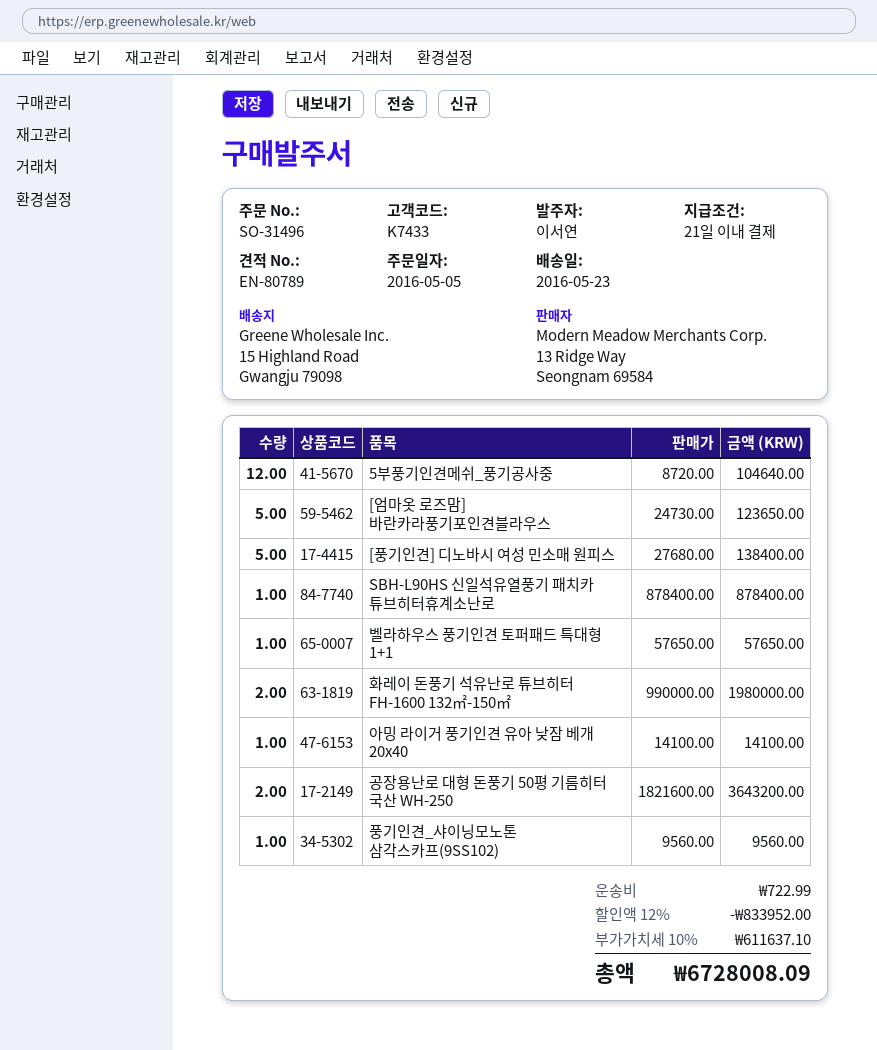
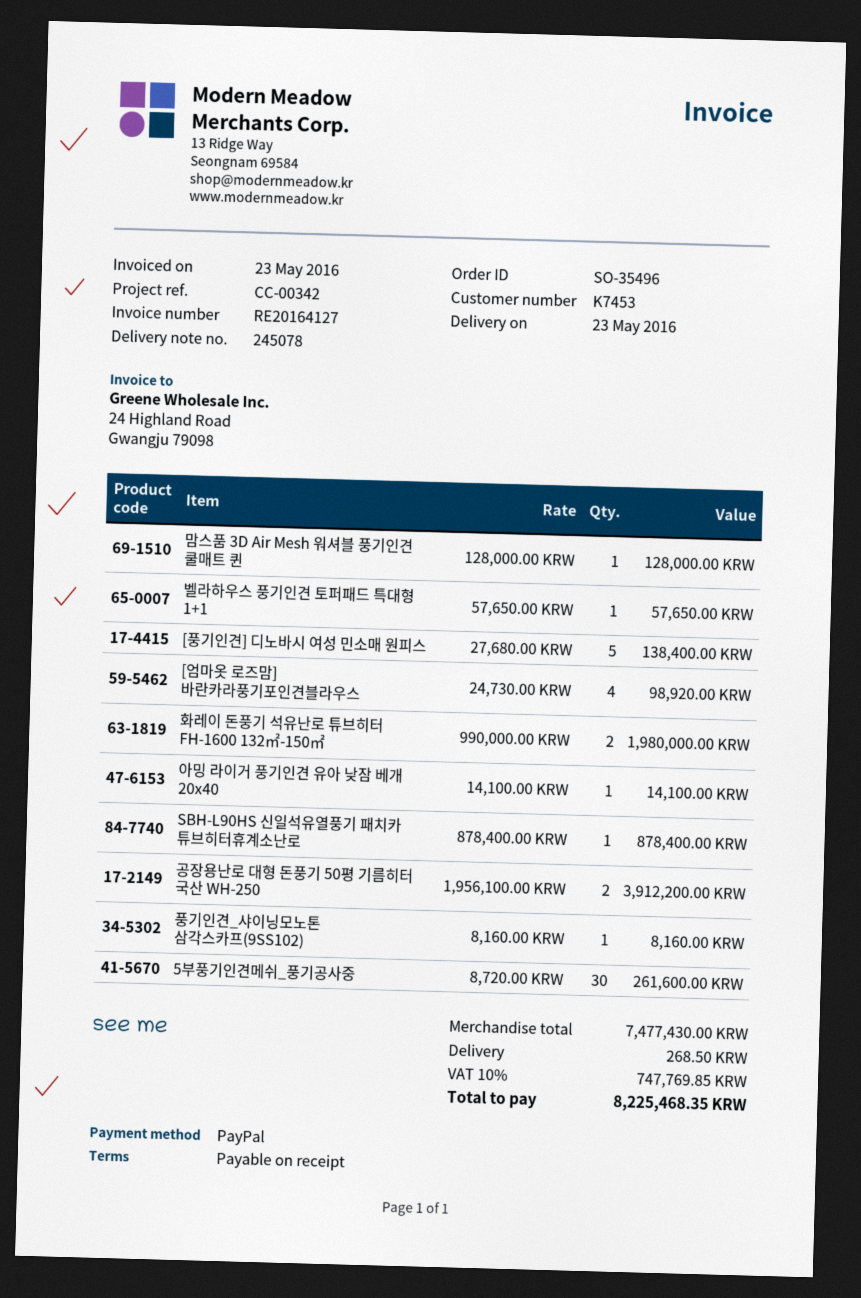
order number: SO-31496 -> SO-35496
payment terms: 21 days -> on receipt
customer number: K7433 -> K7453
5부풍기인견메쉬_풍기공사중: 12 x 8720.00 = 104640.00 -> 30 x 8720.00 = 261600.00
[엄마옷 로즈맘] 바란카라풍기포인견블라우스: 5 x 24730.00 = 123650.00 -> 4 x 24730.00 = 98920.00
공장용난로 대형 돈풍기 50평 기름히터 국산 WH-250: 2 x 1821600.00 = 3643200.00 -> 2 x 1956100.00 = 3912200.00
풍기인견_샤이닝모노톤 삼각스카프(9SS102): 1 x 9560.00 = 9560.00 -> 1 x 8160.00 = 8160.00
맘스품 3D Air Mesh 워셔블 풍기인견 쿨매트 퀸: none -> 1 x 128000.00 = 128000.00
discount: 12% = 833952.00 -> none
shipping: 722.99 -> 268.50
tax: 10% = 611637.10 -> 10% = 747769.85
total: 6728008.09 -> 8225468.35

